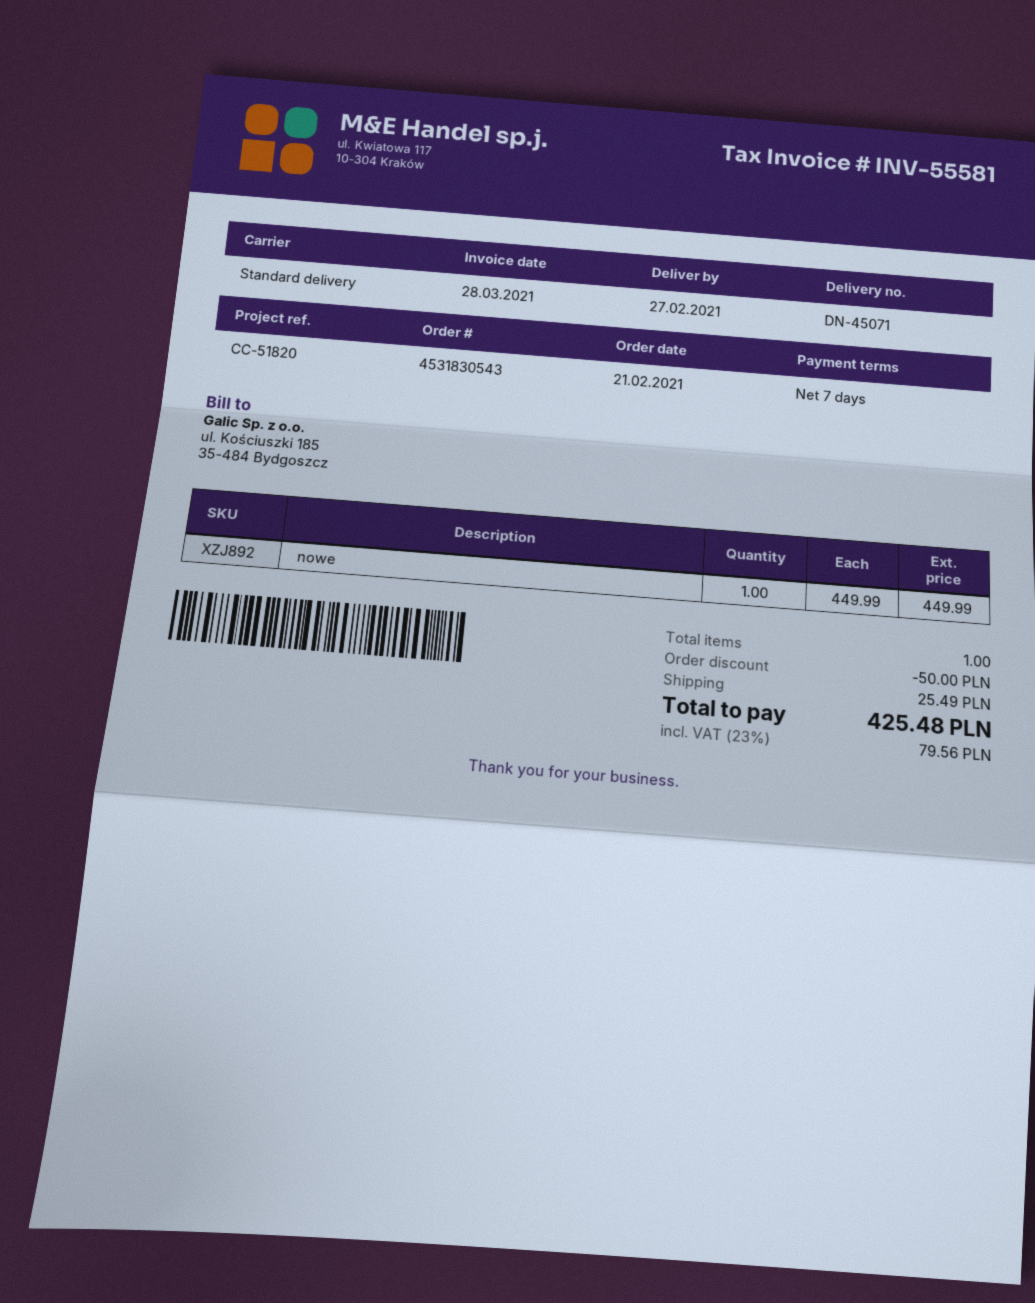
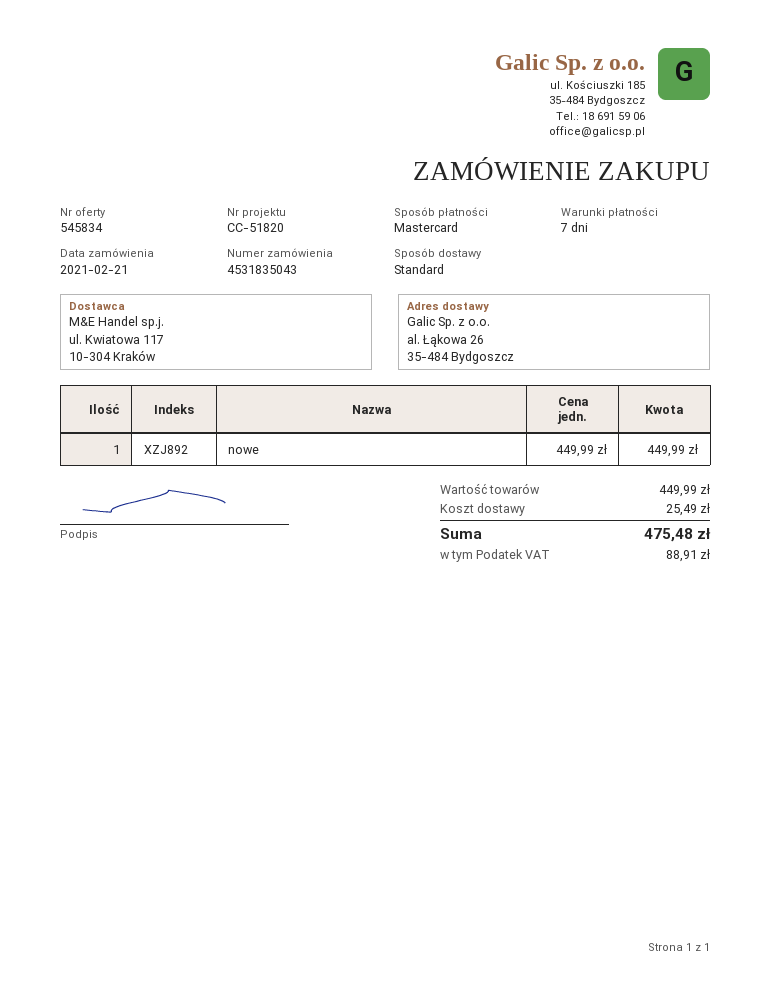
order number: 4531830543 -> 4531835043
discount: 50.00 -> none
tax: 79.56 -> 88.91
total: 425.48 -> 475.48

